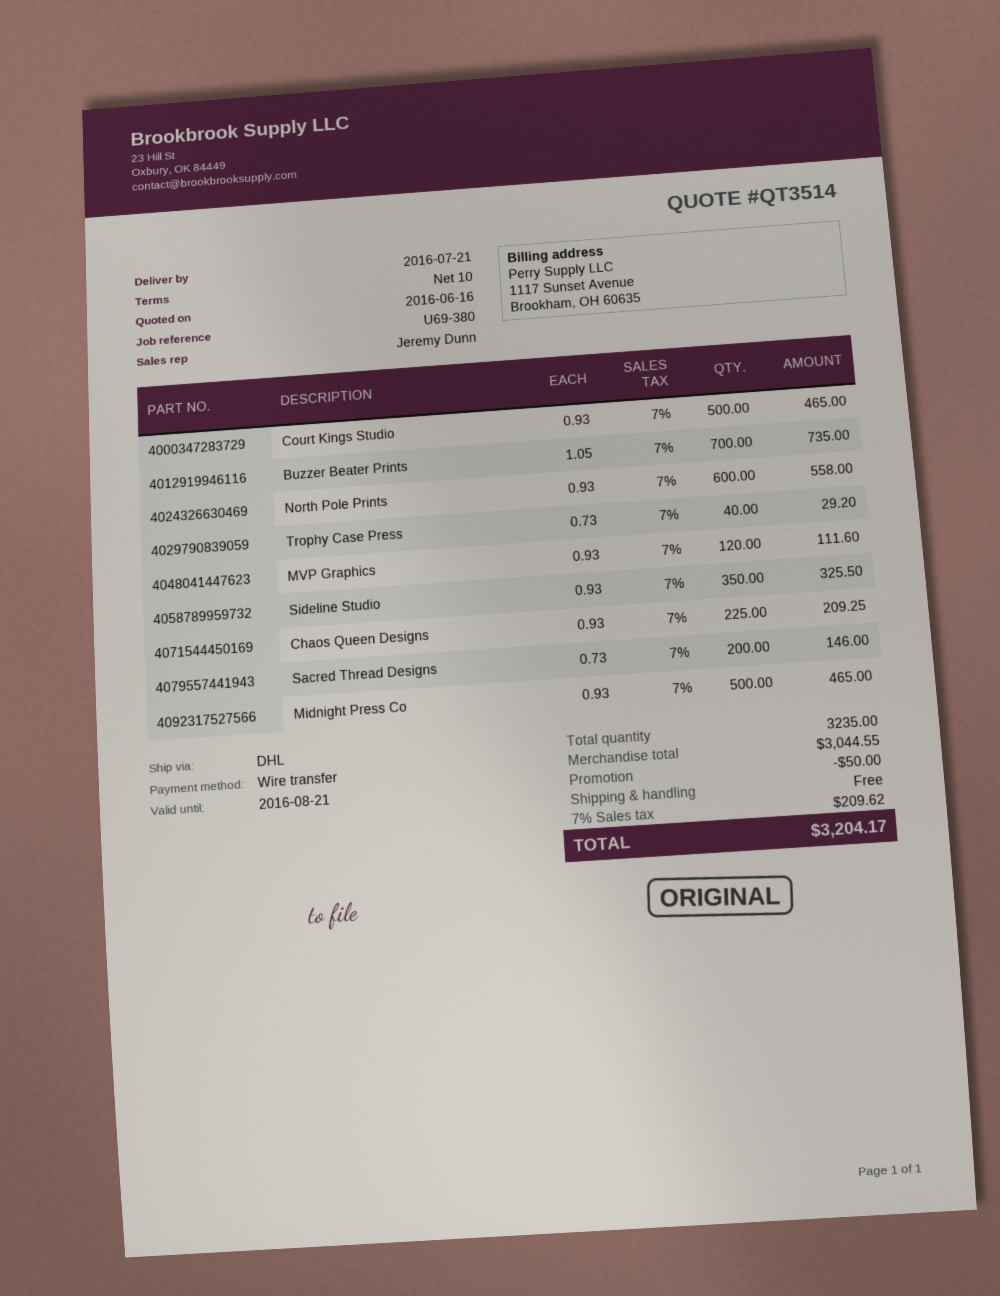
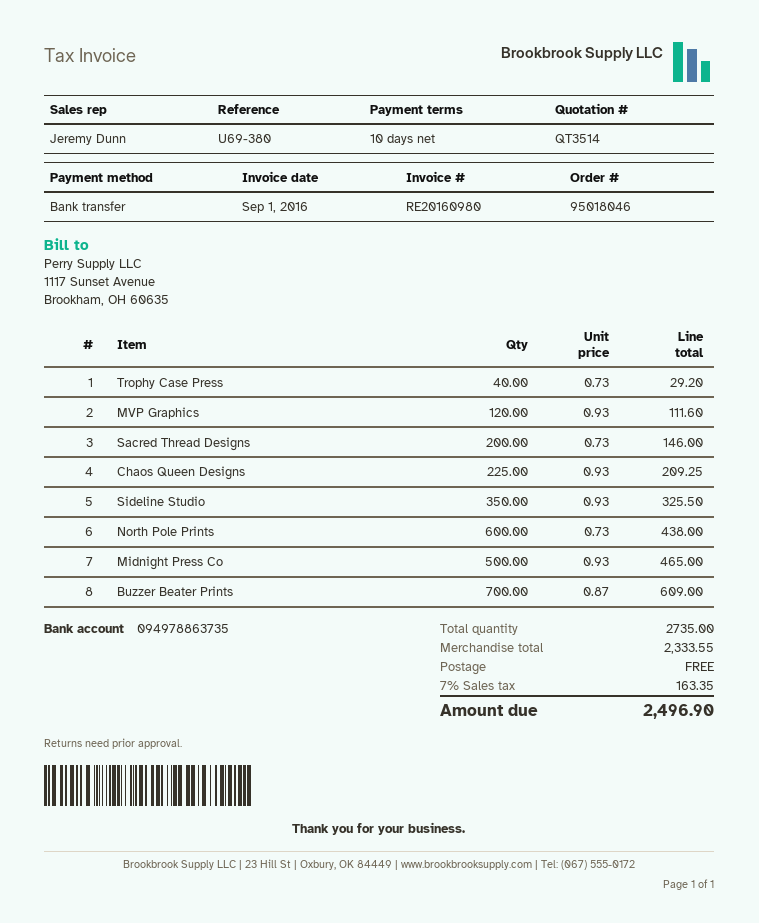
Court Kings Studio: 500 x 0.93 = 465.00 -> none
Buzzer Beater Prints: 700 x 1.05 = 735.00 -> 700 x 0.87 = 609.00
North Pole Prints: 600 x 0.93 = 558.00 -> 600 x 0.73 = 438.00
total quantity: 3235 -> 2735
subtotal: 3044.55 -> 2333.55
discount: 50.00 -> none
tax: 7% = 209.62 -> 7% = 163.35
total: 3204.17 -> 2496.90

